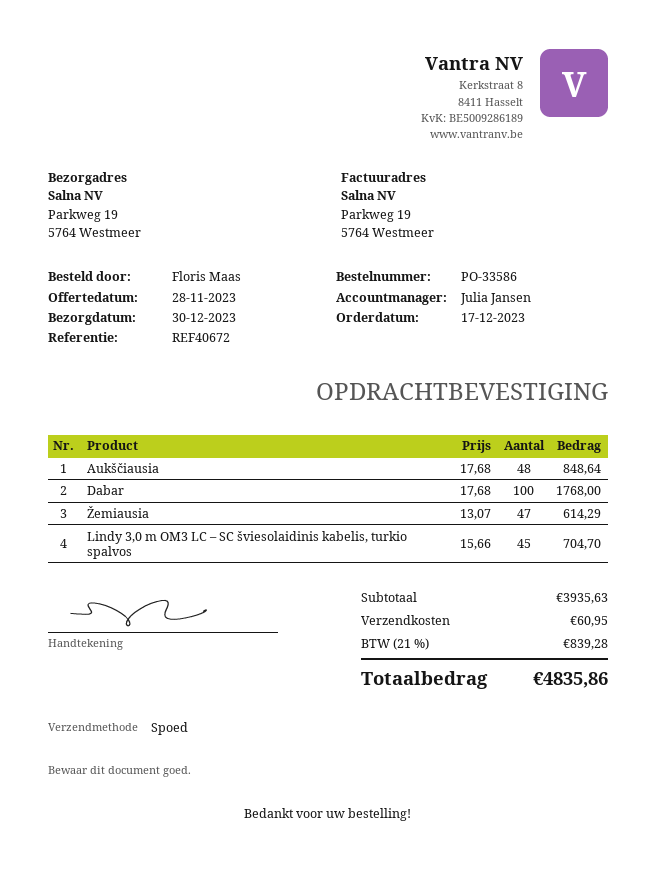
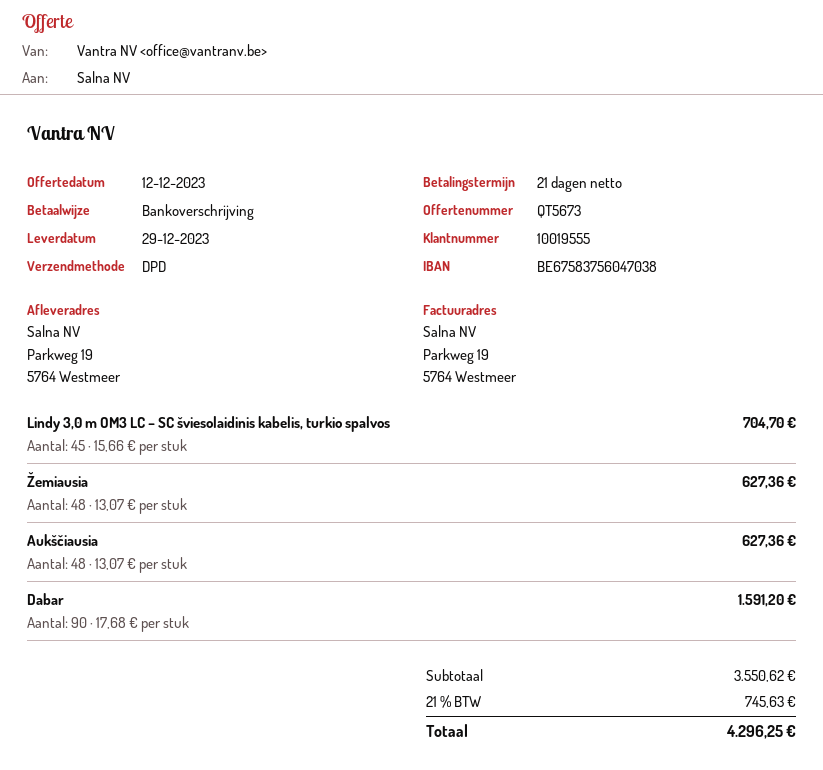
quote date: 2023-11-28 -> 2023-12-12
delivery date: 2023-12-30 -> 2023-12-29
shipping method: express -> DPD
Aukščiausia: 48 x 17.68 = 848.64 -> 48 x 13.07 = 627.36
Dabar: 100 x 17.68 = 1768.00 -> 90 x 17.68 = 1591.20
Žemiausia: 47 x 13.07 = 614.29 -> 48 x 13.07 = 627.36
subtotal: 3935.63 -> 3550.62
shipping: 60.95 -> none
tax: 21% = 839.28 -> 21% = 745.63
total: 4835.86 -> 4296.25

